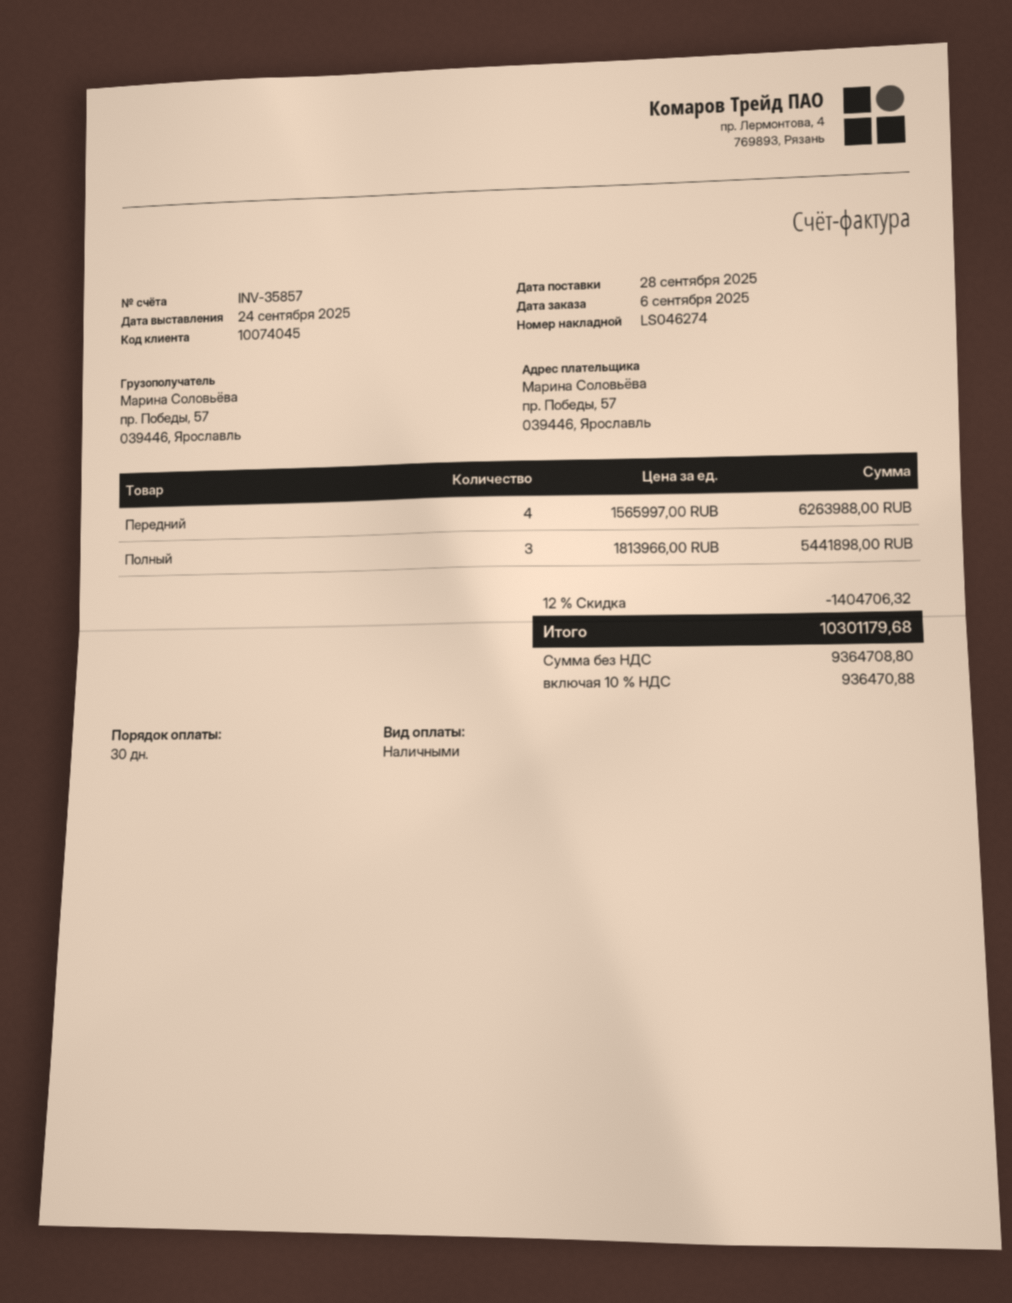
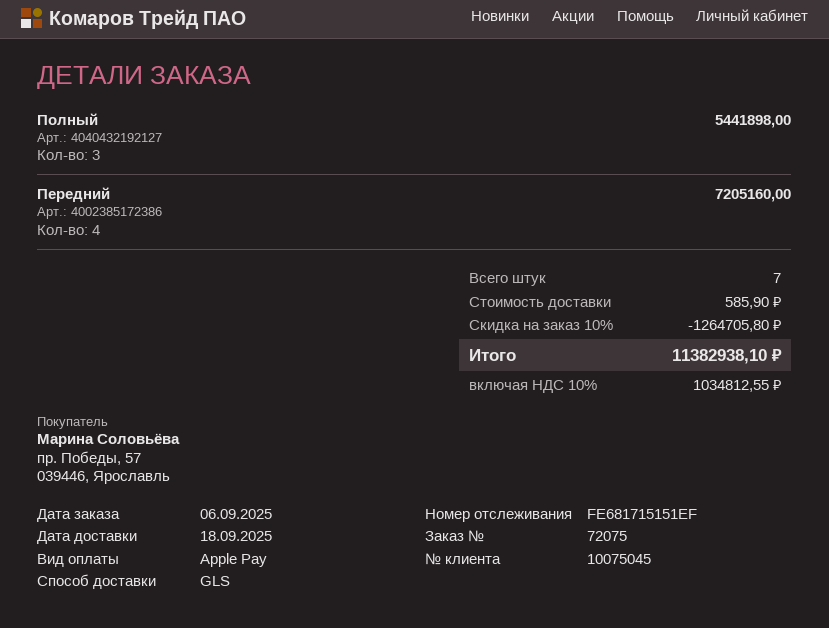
delivery date: 2025-09-28 -> 2025-09-18
customer number: 10074045 -> 10075045
payment method: cash -> Apple Pay
Передний: 4 for 6263988.00 -> 4 for 7205160.00
discount: 12% = 1404706.32 -> 10% = 1264705.80
shipping: none -> 585.90
tax: 10% = 936470.88 -> 10% = 1034812.55
total: 10301179.68 -> 11382938.10

